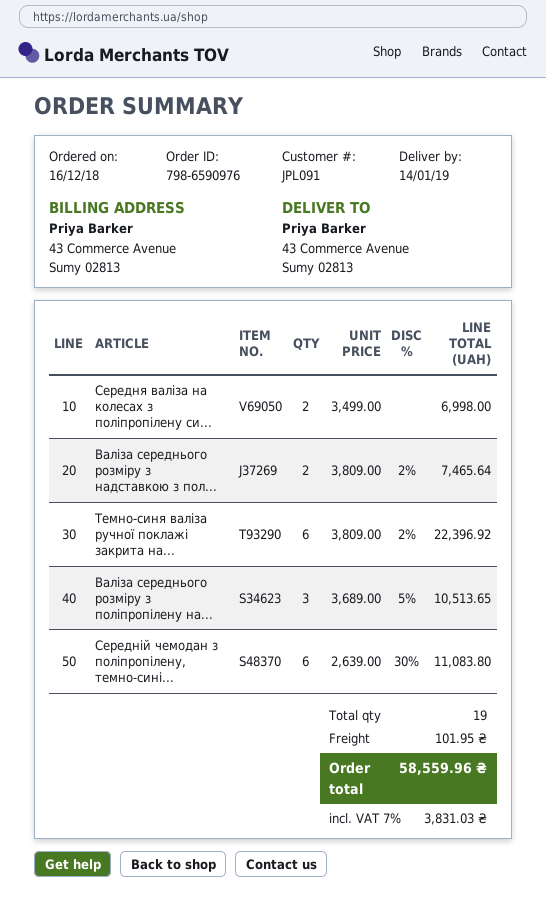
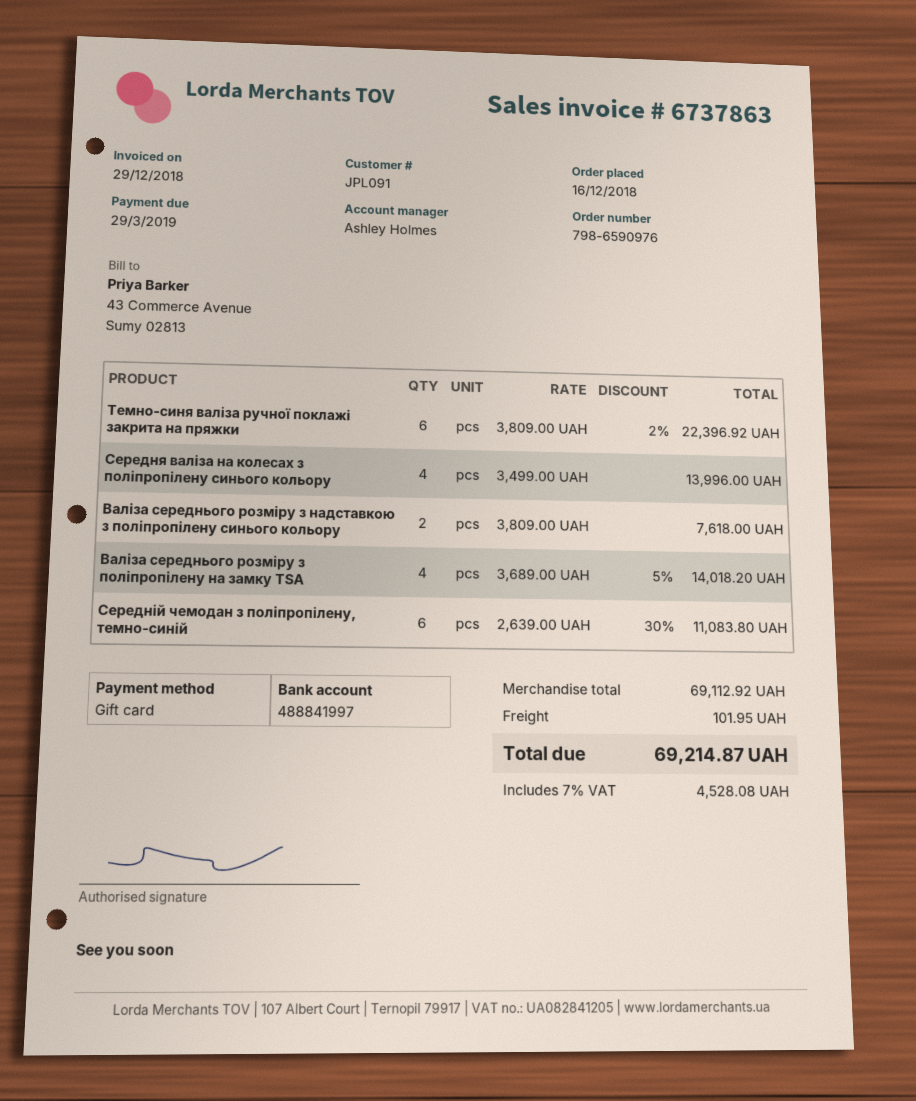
Середня валіза на колесах з поліпропілену си...: 2 x 3499.00 = 6998.00 -> 4 x 3499.00 = 13996.00
Валіза середнього розміру з надставкою з пол...: 2 x 3809.00 - 2% = 7465.64 -> 2 x 3809.00 = 7618.00
Валіза середнього розміру з поліпропілену на...: 3 x 3689.00 - 5% = 10513.65 -> 4 x 3689.00 - 5% = 14018.20
tax: 7% = 3831.03 -> 7% = 4528.08
total: 58559.96 -> 69214.87

